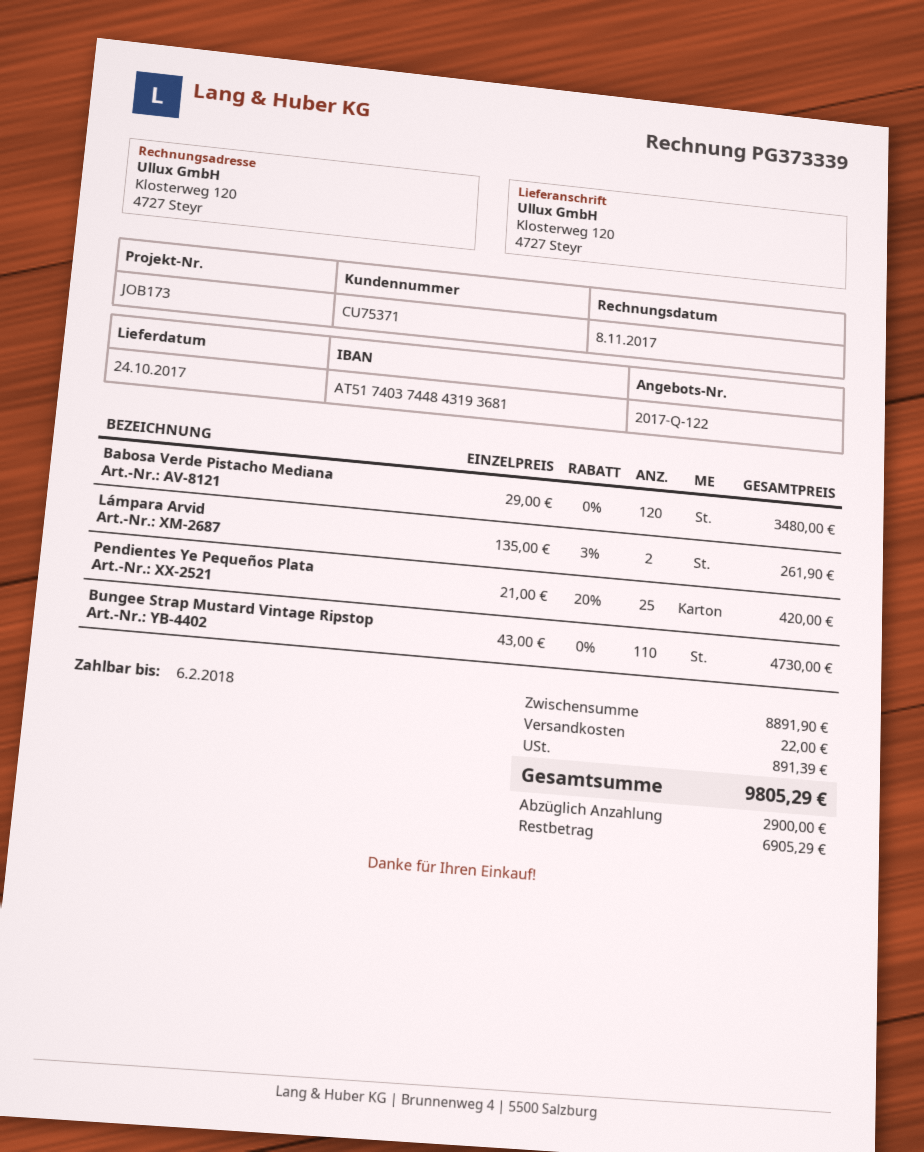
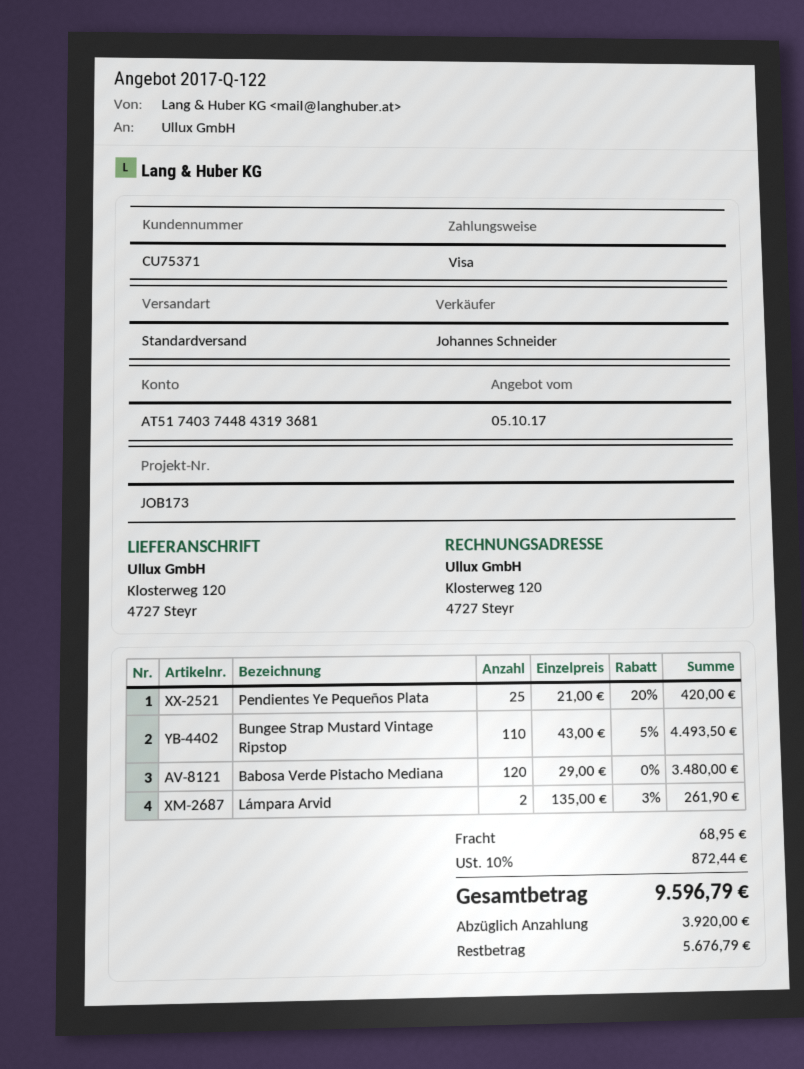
Bungee Strap Mustard Vintage Ripstop: 110 x 43.00 = 4730.00 -> 110 x 43.00 - 5% = 4493.50
shipping: 22.00 -> 68.95
tax: 891.39 -> 872.44
total: 9805.29 -> 9596.79
deposit: 2900.00 -> 3920.00
balance: 6905.29 -> 5676.79

